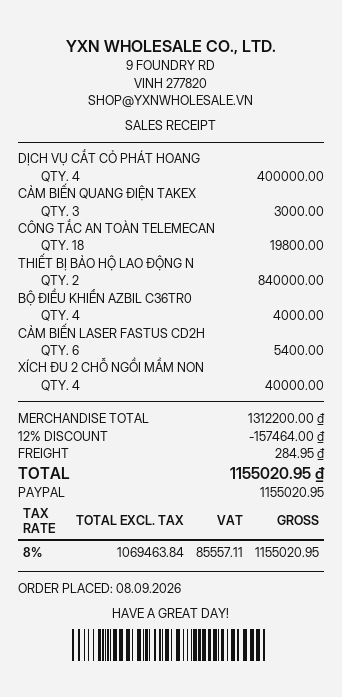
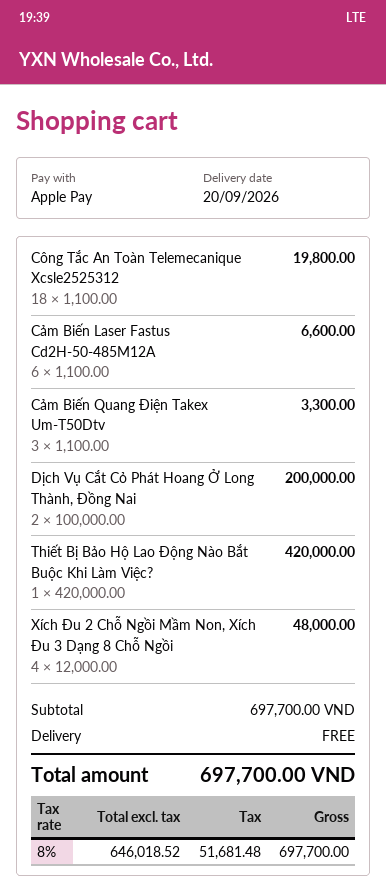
payment method: PayPal -> Apple Pay
DỊCH VỤ CẮT CỎ PHÁT HOANG: 4 for 400000.00 -> 2 for 200000.00
CẢM BIẾN QUANG ĐIỆN TAKEX: 3 for 3000.00 -> 3 for 3300.00
THIẾT BỊ BẢO HỘ LAO ĐỘNG N: 2 for 840000.00 -> 1 for 420000.00
BỘ ĐIỀU KHIỂN AZBIL C36TR0: 4 for 4000.00 -> none
CẢM BIẾN LASER FASTUS CD2H: 6 for 5400.00 -> 6 for 6600.00
XÍCH ĐU 2 CHỖ NGỒI MẦM NON: 4 for 40000.00 -> 4 for 48000.00
subtotal: 1312200.00 -> 697700.00
discount: 12% = 157464.00 -> none
shipping: 284.95 -> 0.00
net: 1069463.84 -> 646018.52
tax: 8% = 85557.11 -> 8% = 51681.48
total: 1155020.95 -> 697700.00

